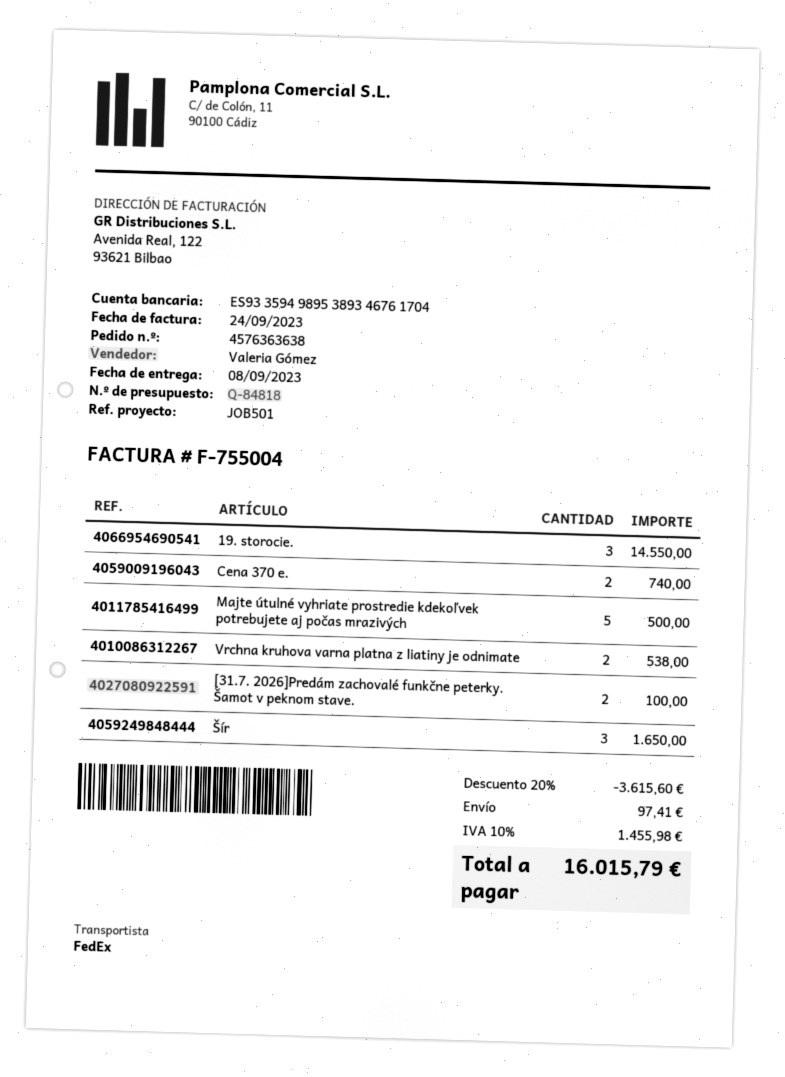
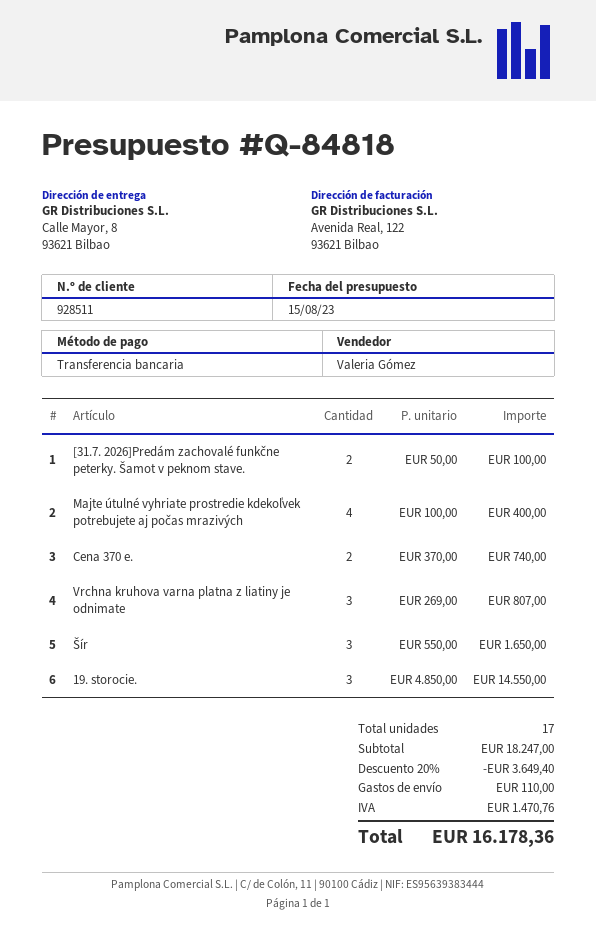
Majte útulné vyhriate prostredie kdekoľvek potrebujete aj počas mrazivých: 5 for 500.00 -> 4 for 400.00
Vrchna kruhova varna platna z liatiny je odnimate: 2 for 538.00 -> 3 for 807.00
discount: 20% = 3615.60 -> 20% = 3649.40
shipping: 97.41 -> 110.00
tax: 1455.98 -> 1470.76
total: 16015.79 -> 16178.36

